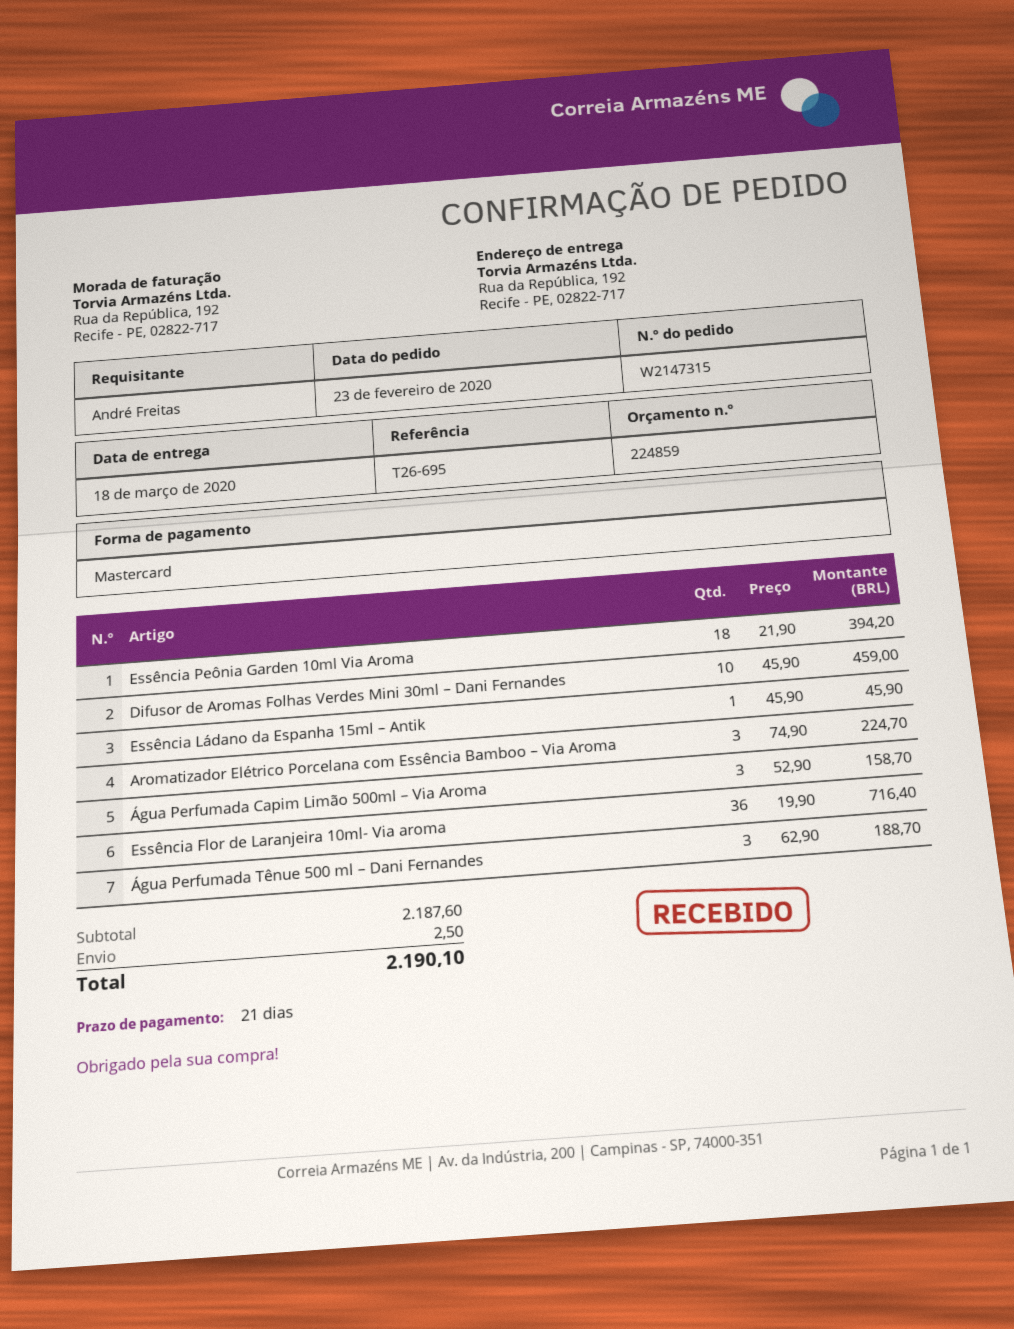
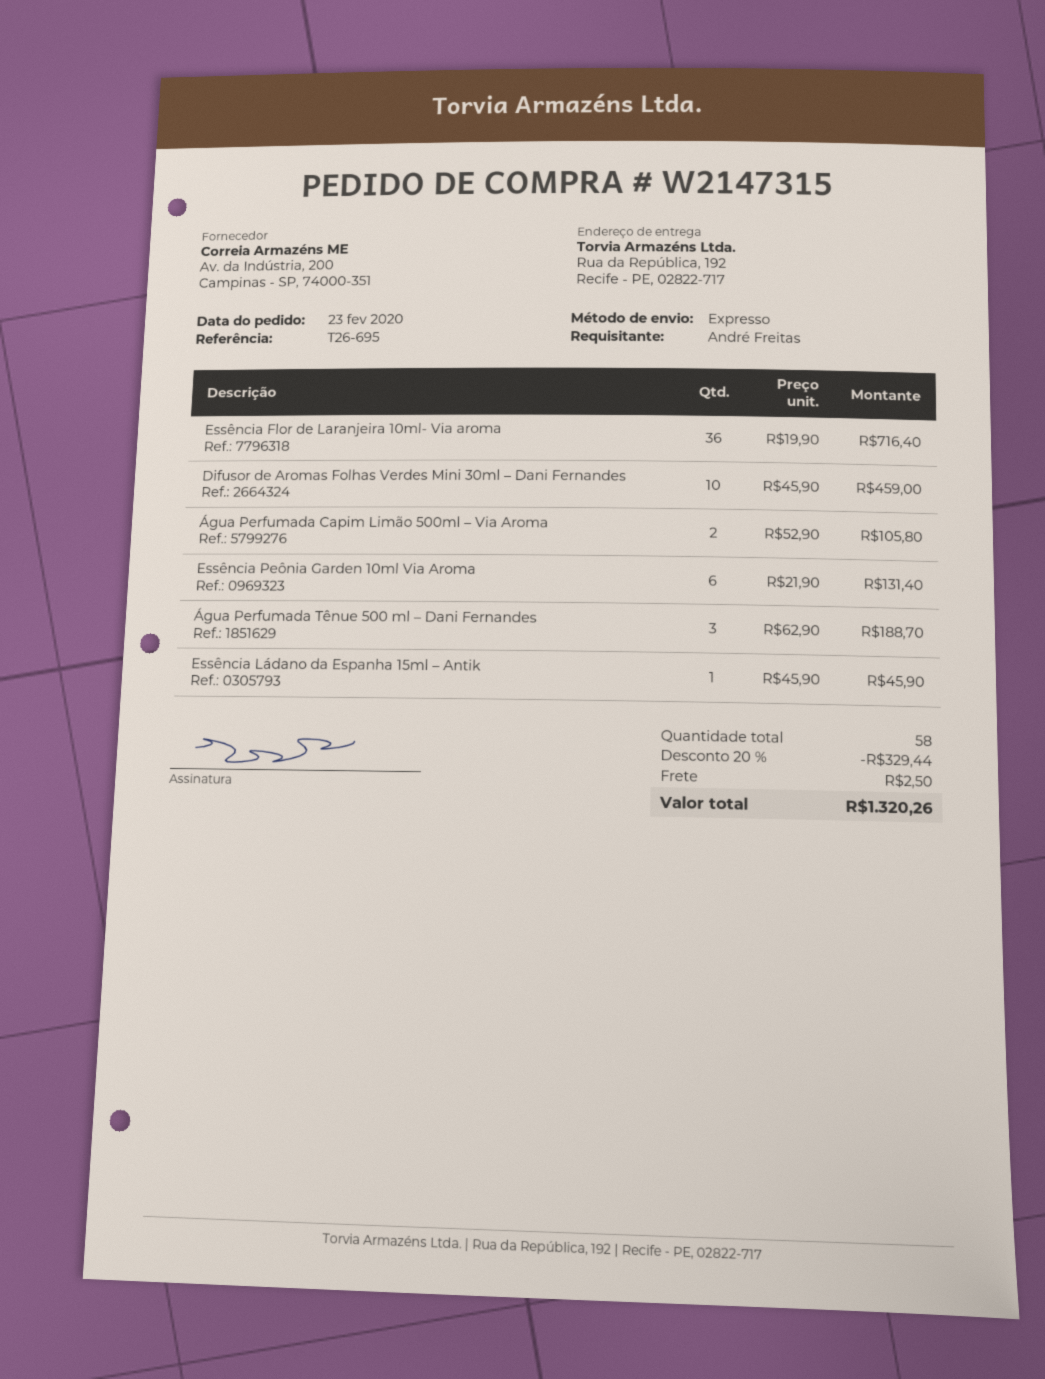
Essência Peônia Garden 10ml Via Aroma: 18 x 21.90 = 394.20 -> 6 x 21.90 = 131.40
Aromatizador Elétrico Porcelana com Essência Bamboo – Via Aroma: 3 x 74.90 = 224.70 -> none
Água Perfumada Capim Limão 500ml – Via Aroma: 3 x 52.90 = 158.70 -> 2 x 52.90 = 105.80
discount: none -> 20% = 329.44
total: 2190.10 -> 1320.26

